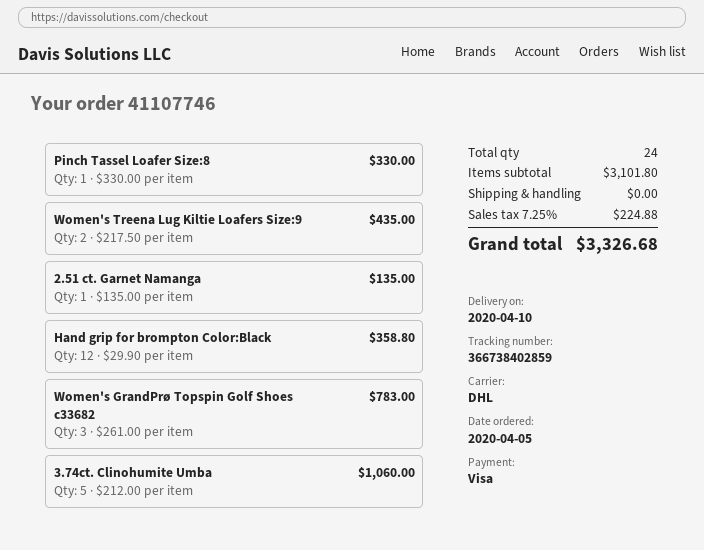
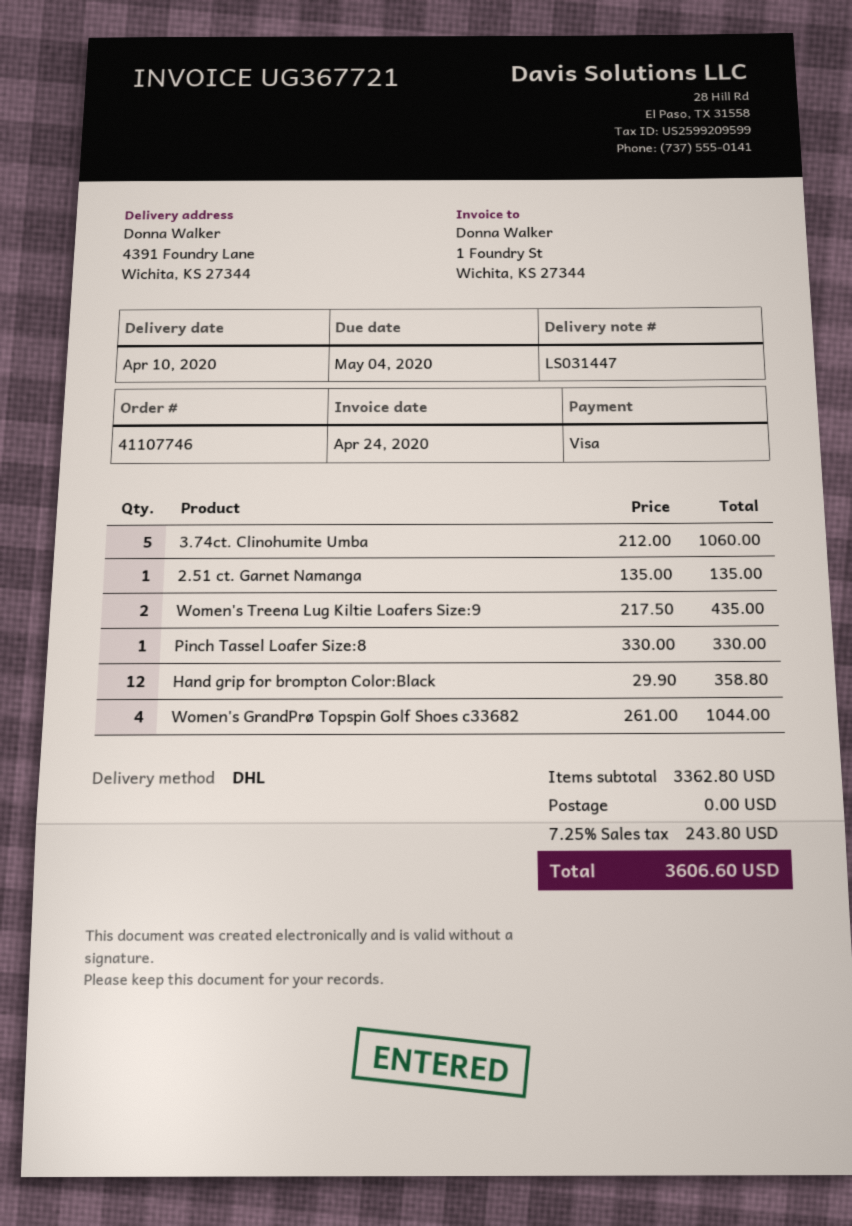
Women's GrandPrø Topspin Golf Shoes c33682: 3 x 261.00 = 783.00 -> 4 x 261.00 = 1044.00
subtotal: 3101.80 -> 3362.80
tax: 7.25% = 224.88 -> 7.25% = 243.80
total: 3326.68 -> 3606.60

